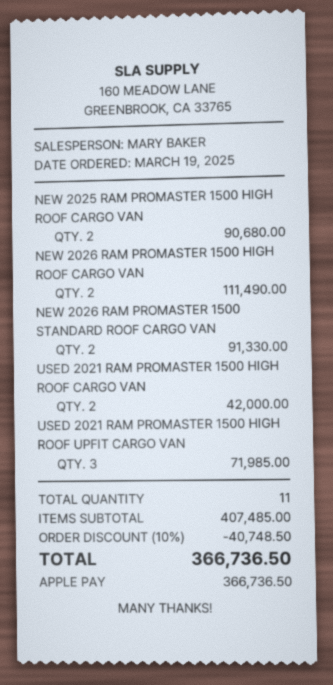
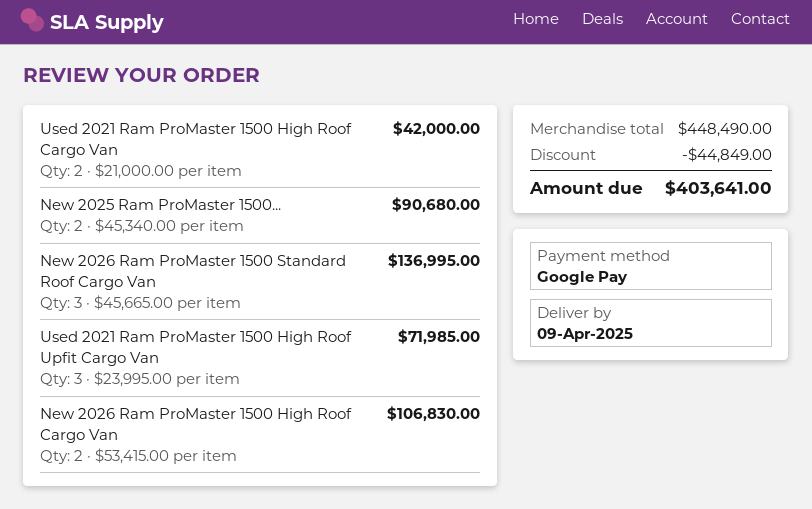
payment method: Apple Pay -> Google Pay
NEW 2026 RAM PROMASTER 1500 HIGH ROOF CARGO VAN: 2 for 111490.00 -> 2 for 106830.00
NEW 2026 RAM PROMASTER 1500 STANDARD ROOF CARGO VAN: 2 for 91330.00 -> 3 for 136995.00
subtotal: 407485.00 -> 448490.00
discount: 40748.50 -> 44849.00
total: 366736.50 -> 403641.00

